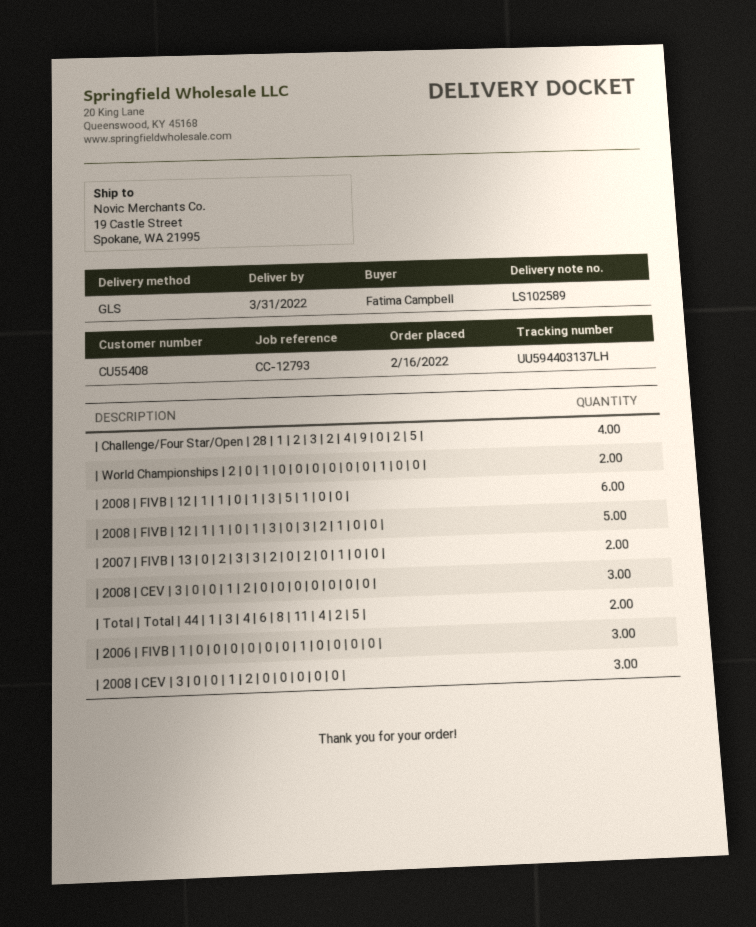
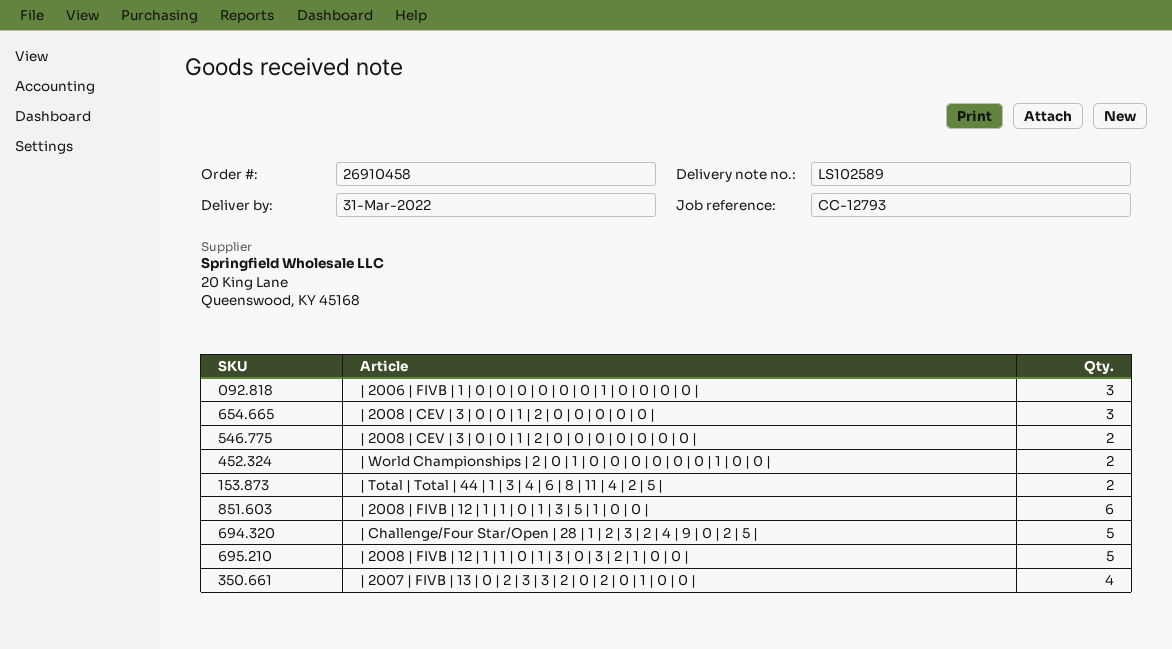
| Challenge/Four Star/Open | 28 | 1 | 2 | 3 | 2 | 4 | 9 | 0 | 2 | 5 |: 4 -> 5
| 2007 | FIVB | 13 | 0 | 2 | 3 | 3 | 2 | 0 | 2 | 0 | 1 | 0 | 0 |: 2 -> 4
| 2008 | CEV | 3 | 0 | 0 | 1 | 2 | 0 | 0 | 0 | 0 | 0 | 0 | 0 |: 3 -> 2

